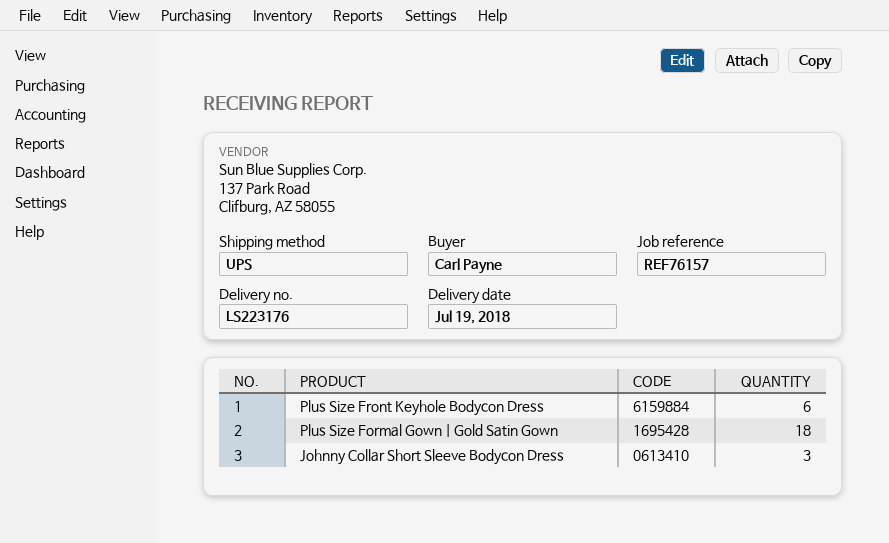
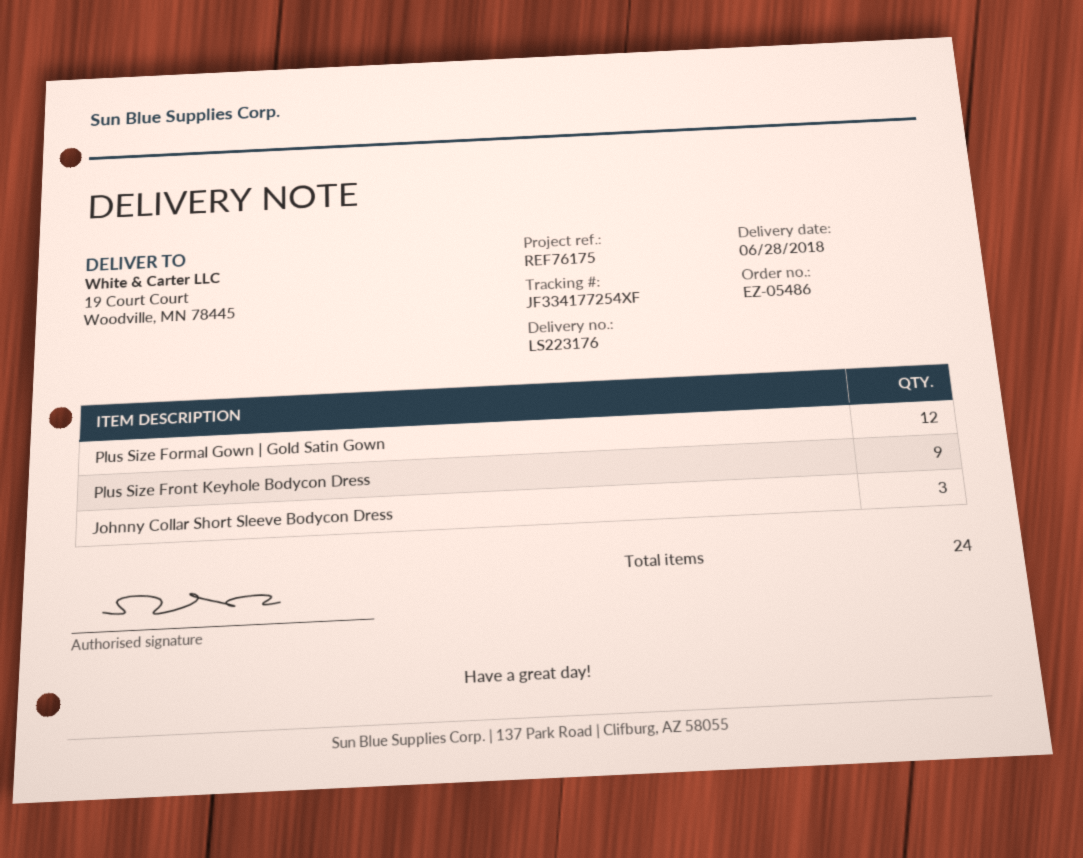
delivery date: 2018-07-19 -> 2018-06-28
reference: REF76157 -> REF76175
Plus Size Front Keyhole Bodycon Dress: 6 -> 9
Plus Size Formal Gown | Gold Satin Gown: 18 -> 12

